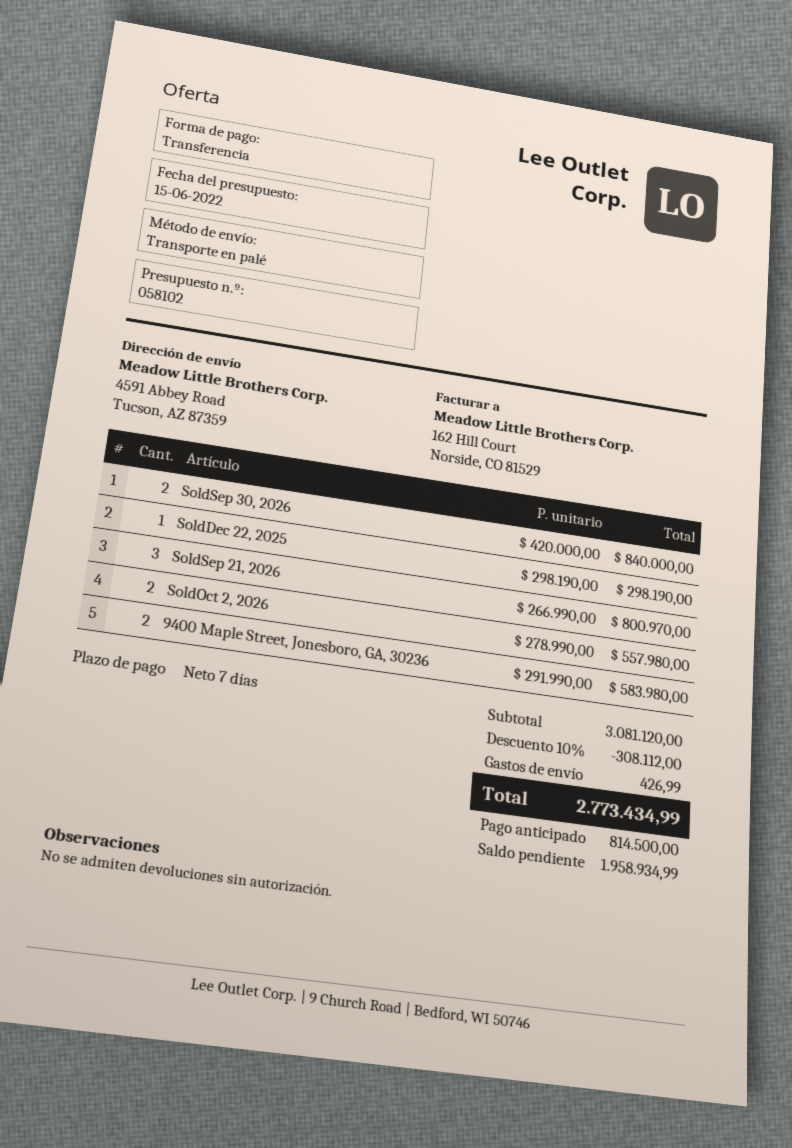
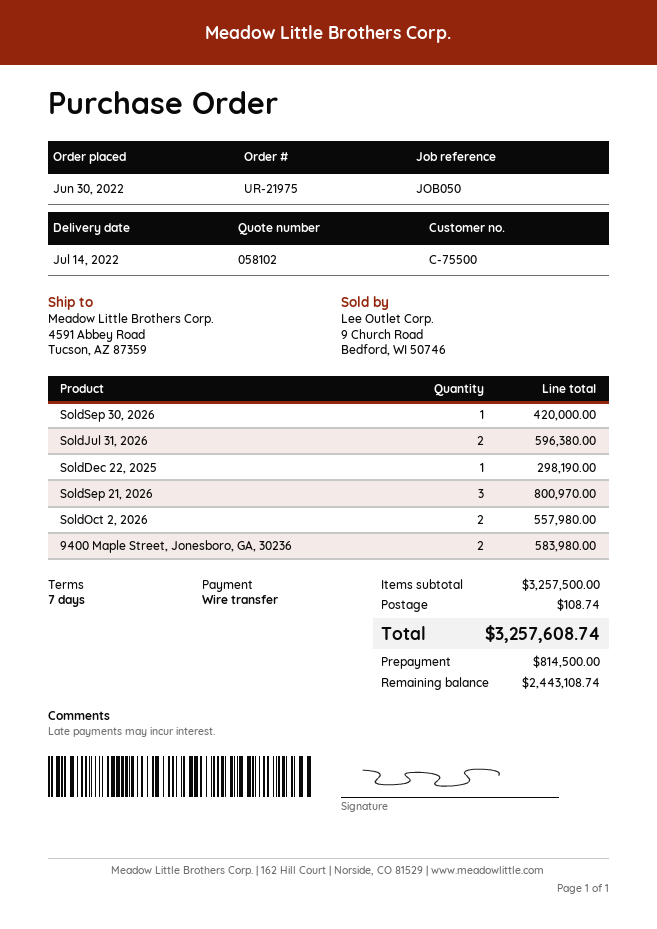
SoldSep 30, 2026: 2 for 840000.00 -> 1 for 420000.00
SoldJul 31, 2026: none -> 2 for 596380.00
subtotal: 3081120.00 -> 3257500.00
discount: 10% = 308112.00 -> none
shipping: 426.99 -> 108.74
total: 2773434.99 -> 3257608.74
balance: 1958934.99 -> 2443108.74

